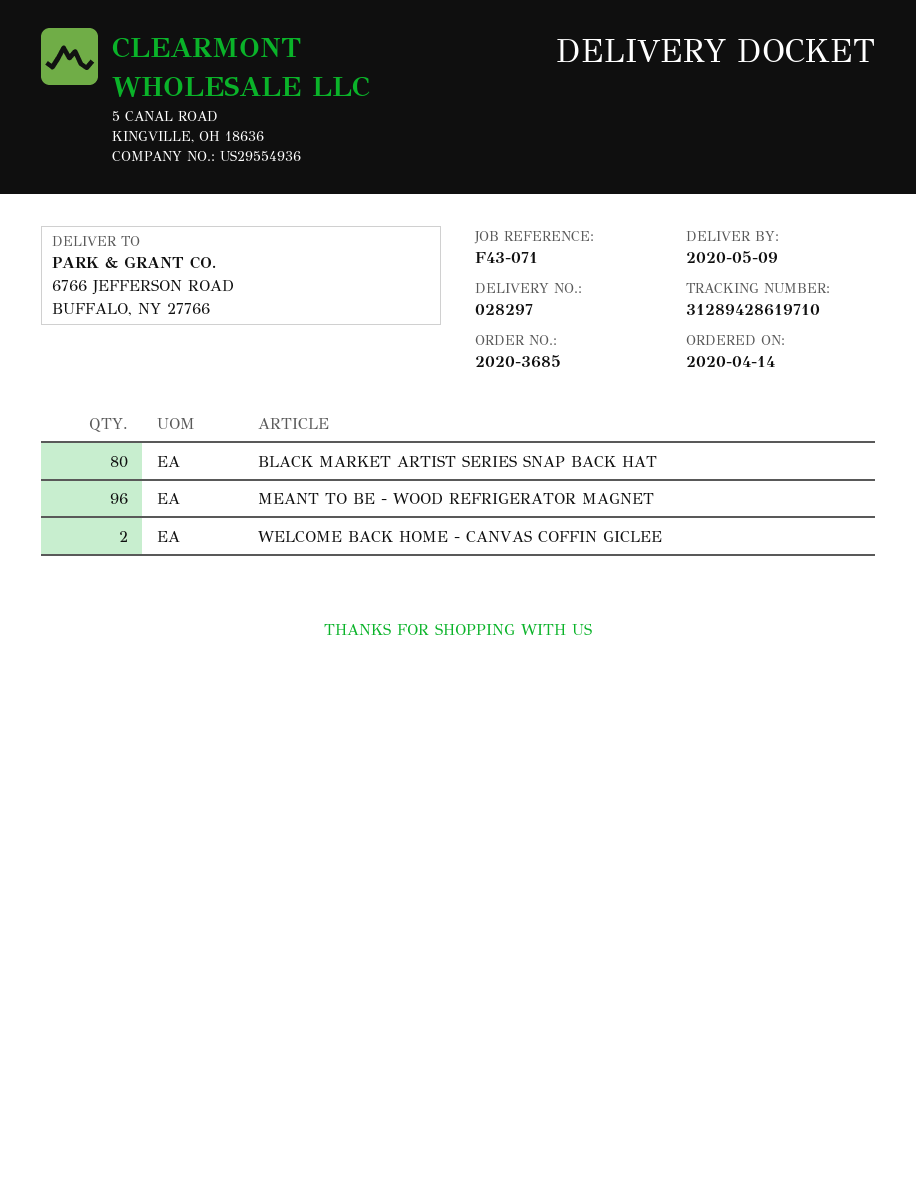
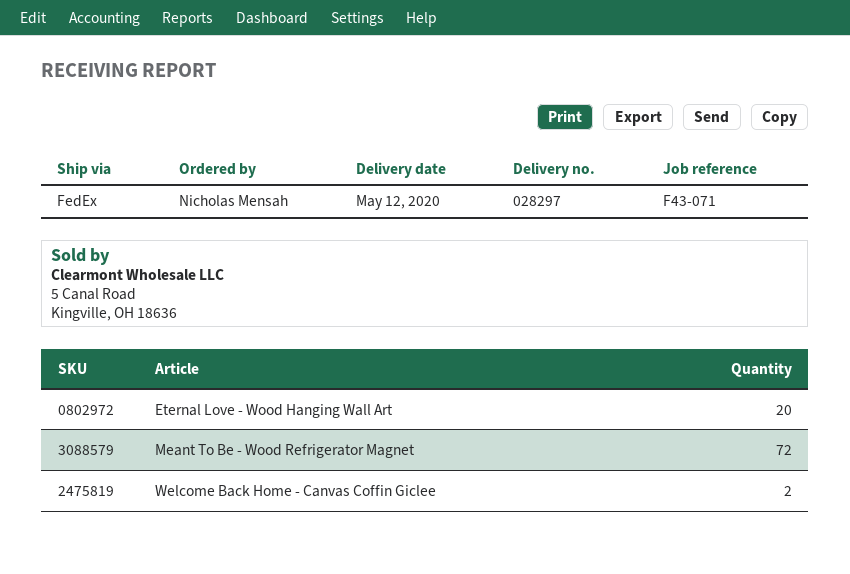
delivery date: 2020-05-09 -> 2020-05-12
BLACK MARKET ARTIST SERIES SNAP BACK HAT: 80 -> none
MEANT TO BE - WOOD REFRIGERATOR MAGNET: 96 -> 72
Eternal Love - Wood Hanging Wall Art: none -> 20

